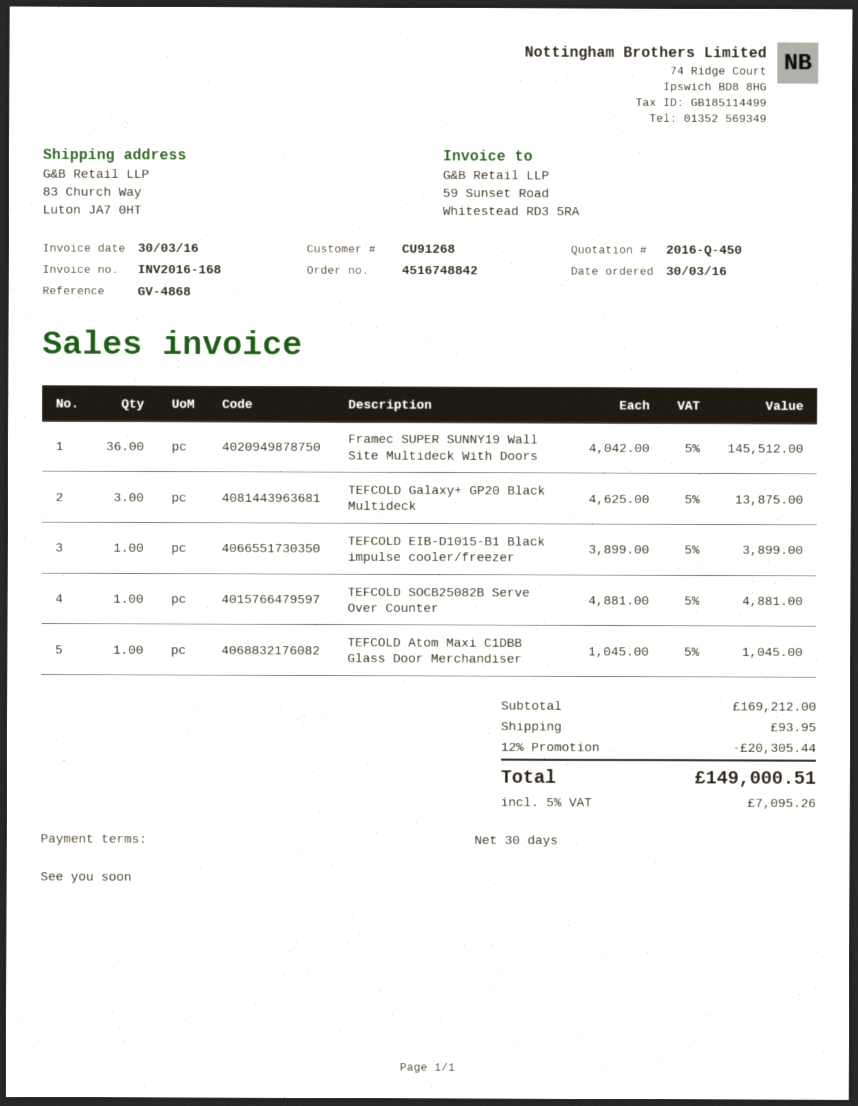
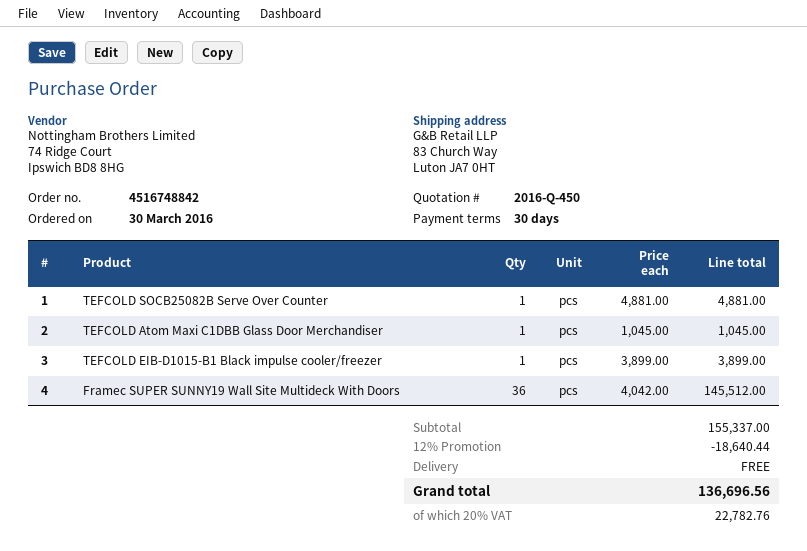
TEFCOLD Galaxy+ GP20 Black Multideck: 3 x 4625.00 = 13875.00 -> none
subtotal: 169212.00 -> 155337.00
discount: 12% = 20305.44 -> 12% = 18640.44
shipping: 93.95 -> 0.00
tax: 5% = 7095.26 -> 20% = 22782.76
total: 149000.51 -> 136696.56

